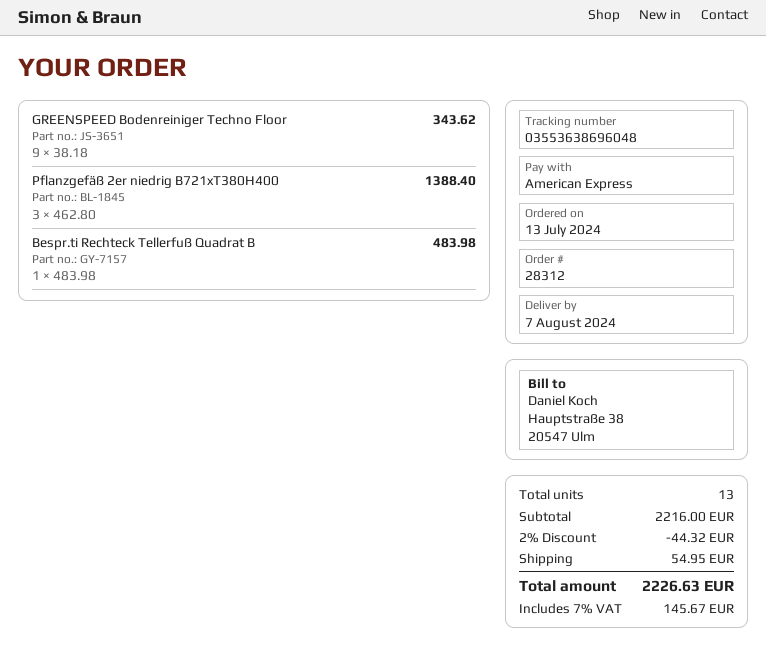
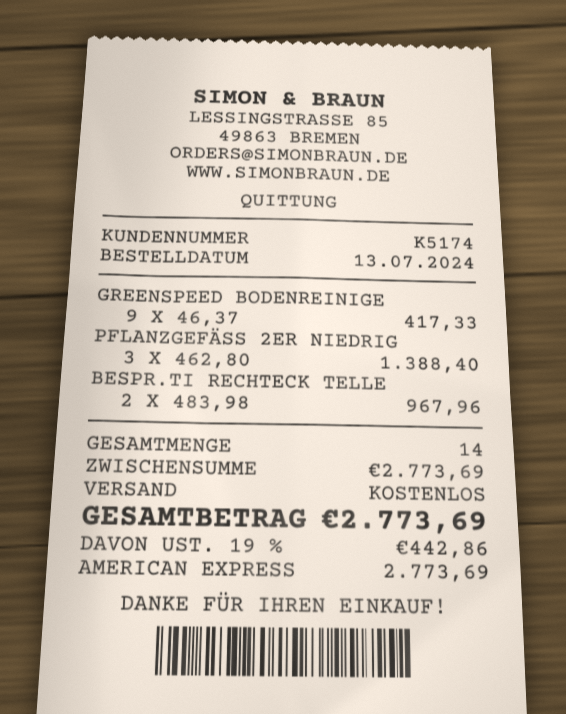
GREENSPEED Bodenreiniger Techno Floor: 9 x 38.18 = 343.62 -> 9 x 46.37 = 417.33
Bespr.ti Rechteck Tellerfuß Quadrat B: 1 x 483.98 = 483.98 -> 2 x 483.98 = 967.96
total quantity: 13 -> 14
subtotal: 2216.00 -> 2773.69
discount: 2% = 44.32 -> none
shipping: 54.95 -> 0.00
tax: 7% = 145.67 -> 19% = 442.86
total: 2226.63 -> 2773.69

